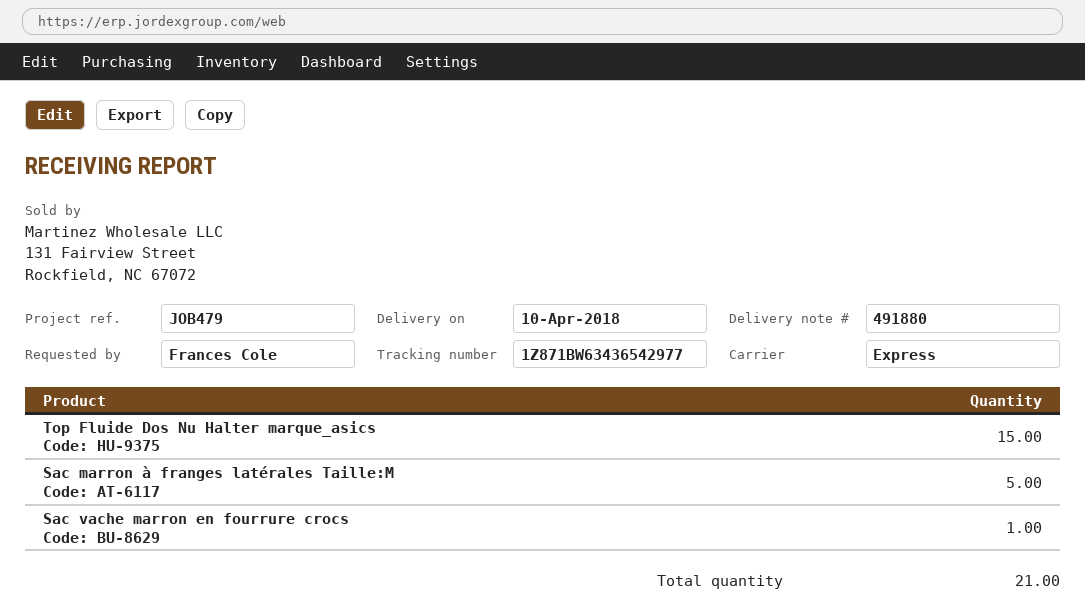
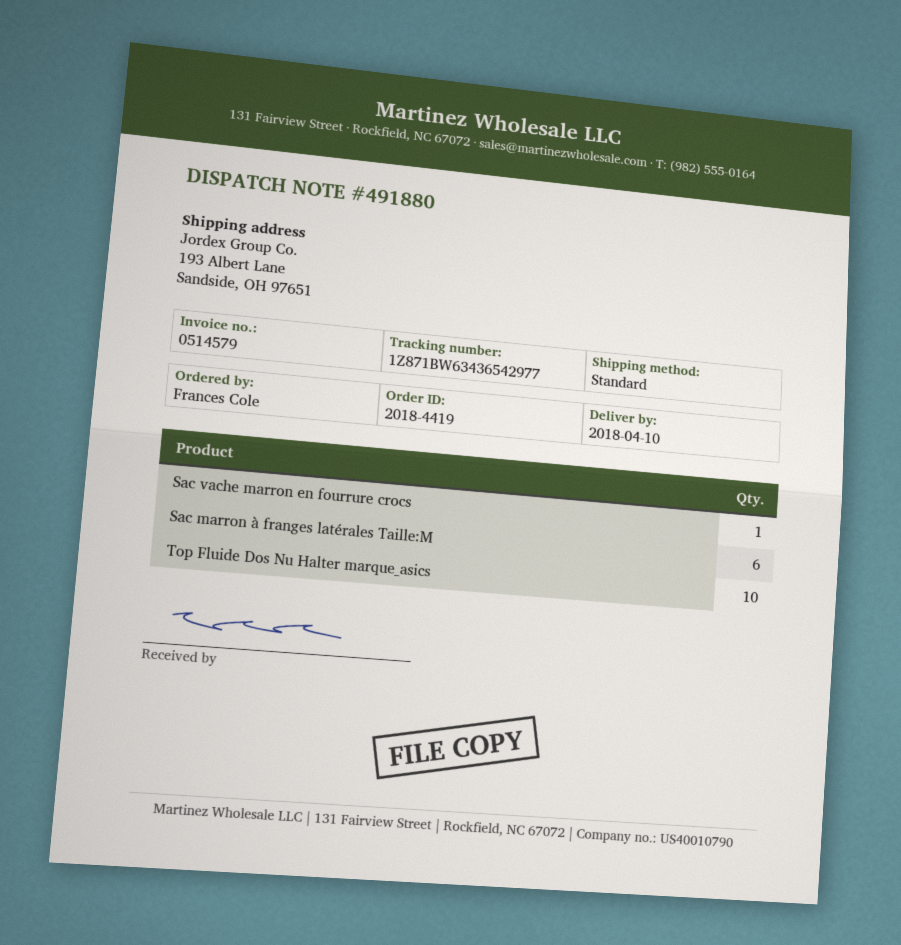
shipping method: express -> standard
Top Fluide Dos Nu Halter marque_asics: 15 -> 10
Sac marron à franges latérales Taille:M: 5 -> 6

